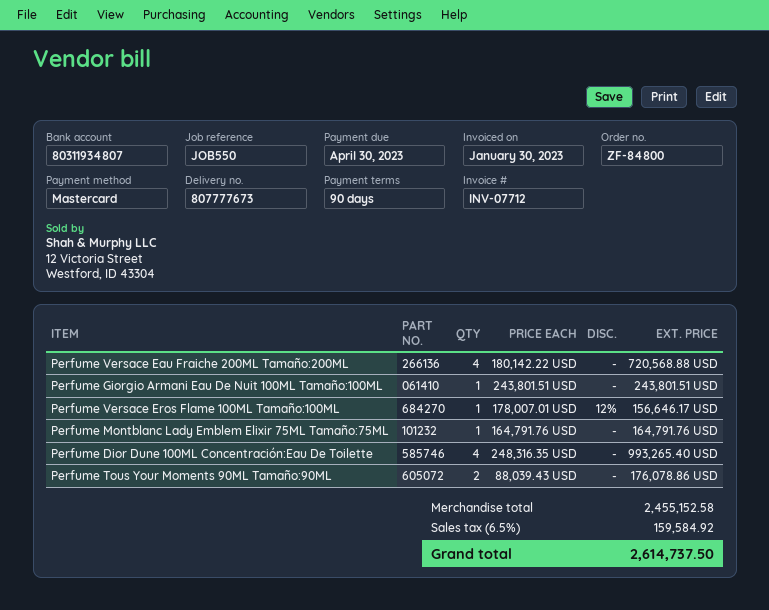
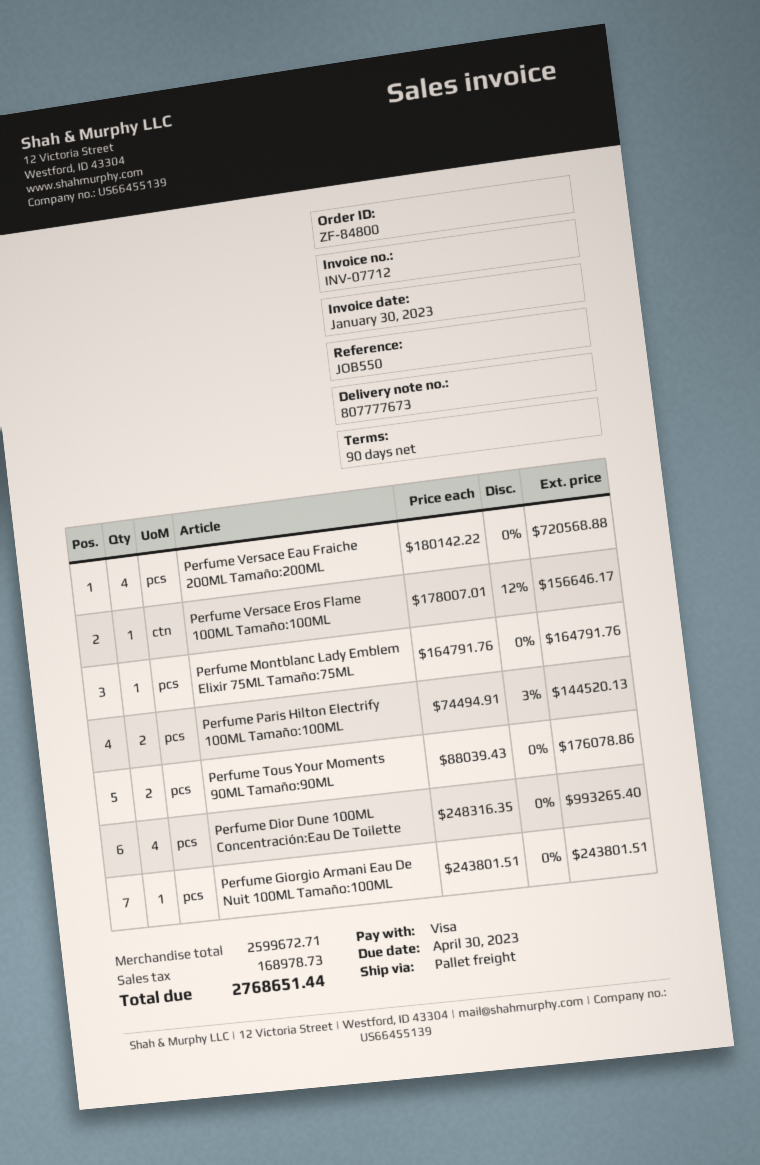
payment method: Mastercard -> Visa
Perfume Paris Hilton Electrify 100ML Tamaño:100ML: none -> 2 x 74494.91 - 3% = 144520.13
subtotal: 2455152.58 -> 2599672.71
tax: 159584.92 -> 168978.73
total: 2614737.50 -> 2768651.44

